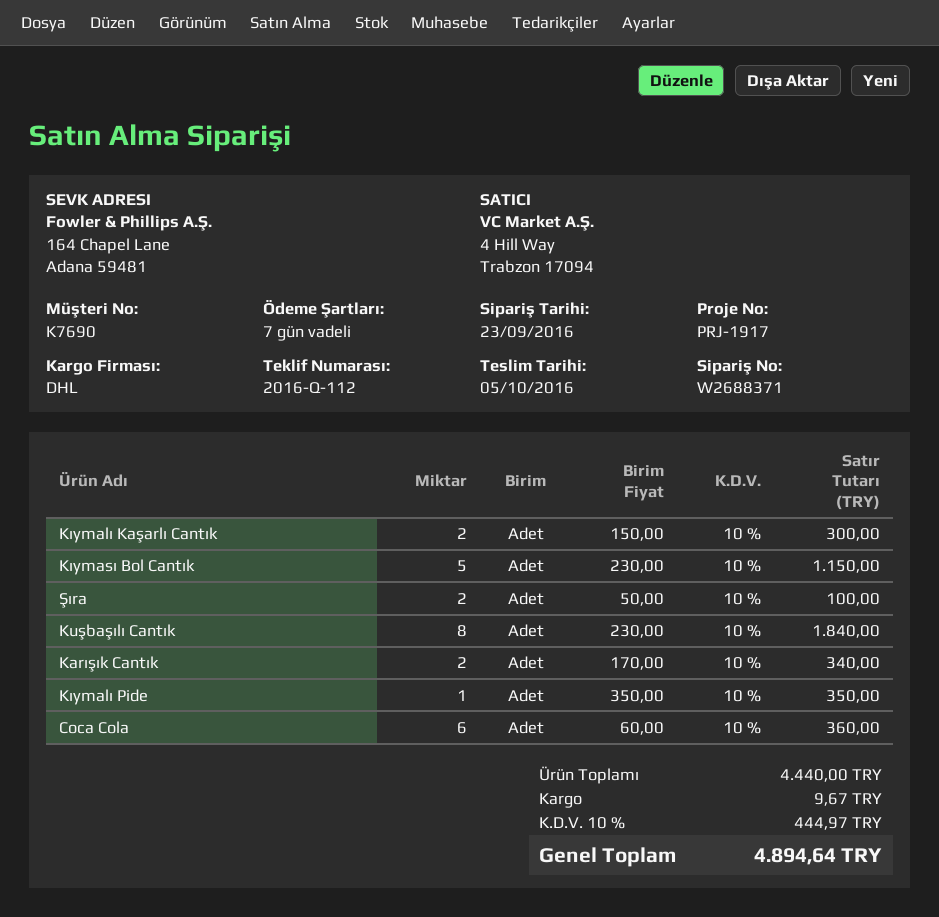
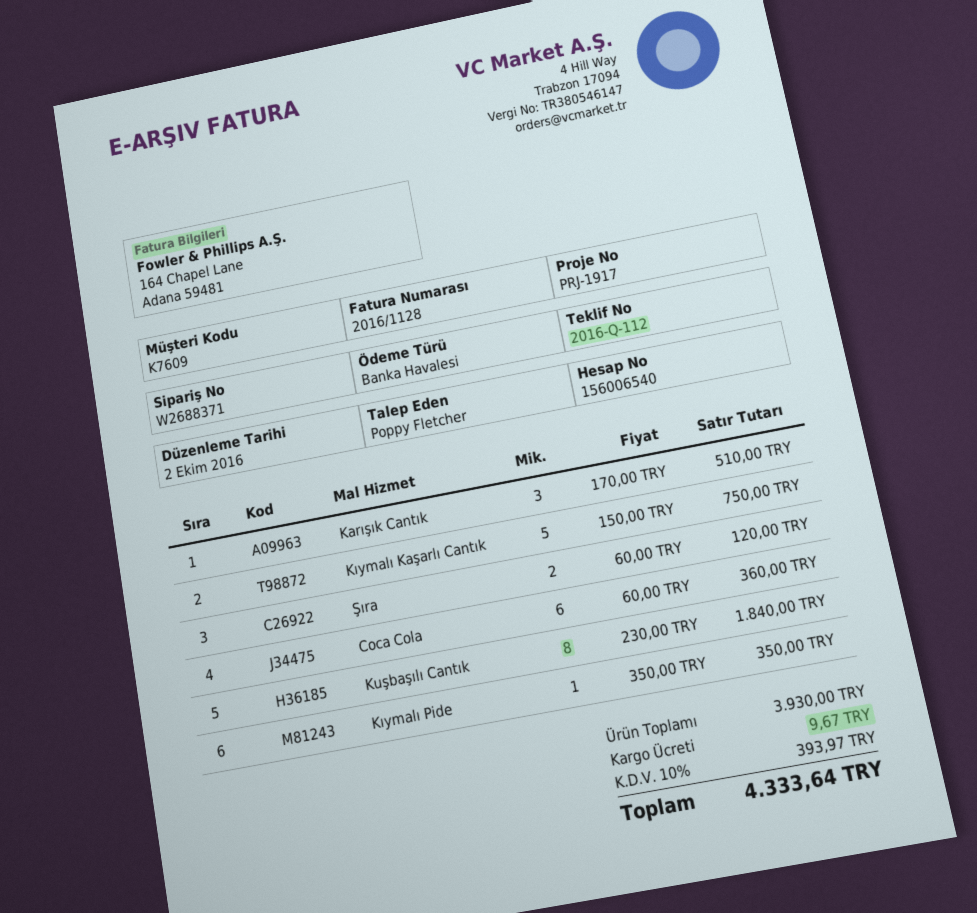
customer number: K7690 -> K7609
Kıymalı Kaşarlı Cantık: 2 x 150.00 = 300.00 -> 5 x 150.00 = 750.00
Kıyması Bol Cantık: 5 x 230.00 = 1150.00 -> none
Şıra: 2 x 50.00 = 100.00 -> 2 x 60.00 = 120.00
Karışık Cantık: 2 x 170.00 = 340.00 -> 3 x 170.00 = 510.00
subtotal: 4440.00 -> 3930.00
tax: 10% = 444.97 -> 10% = 393.97
total: 4894.64 -> 4333.64

